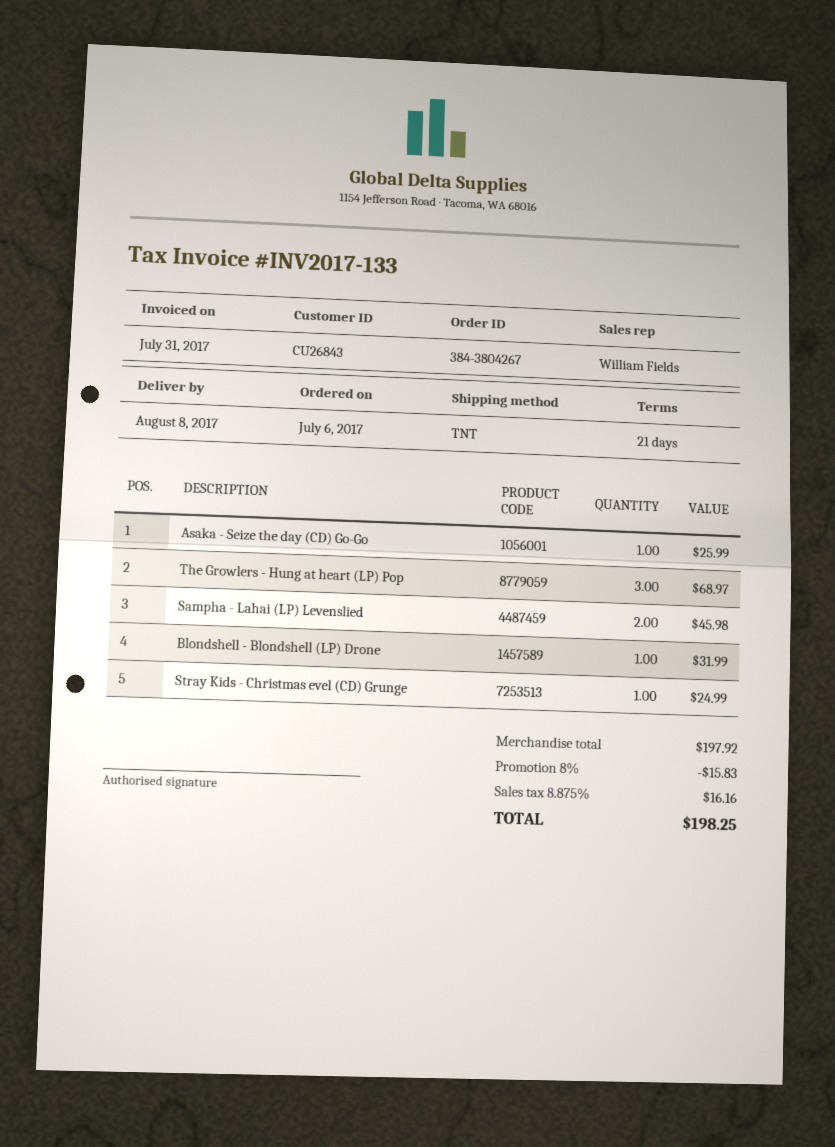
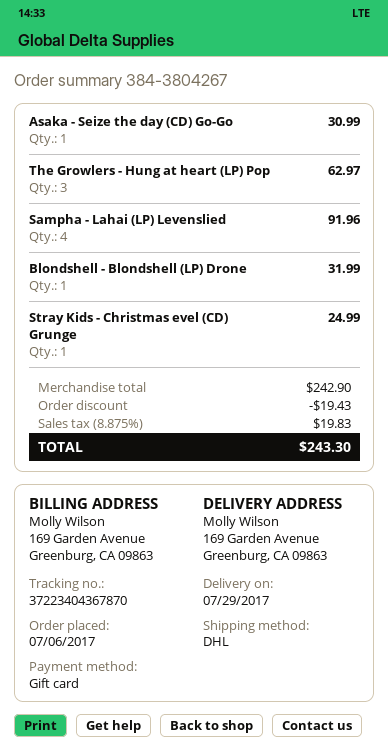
delivery date: 2017-08-08 -> 2017-07-29
shipping method: TNT -> DHL
Asaka - Seize the day (CD) Go-Go: 1 for 25.99 -> 1 for 30.99
The Growlers - Hung at heart (LP) Pop: 3 for 68.97 -> 3 for 62.97
Sampha - Lahai (LP) Levenslied: 2 for 45.98 -> 4 for 91.96
subtotal: 197.92 -> 242.90
discount: 15.83 -> 19.43
tax: 8.875% = 16.16 -> 8.875% = 19.83
total: 198.25 -> 243.30

